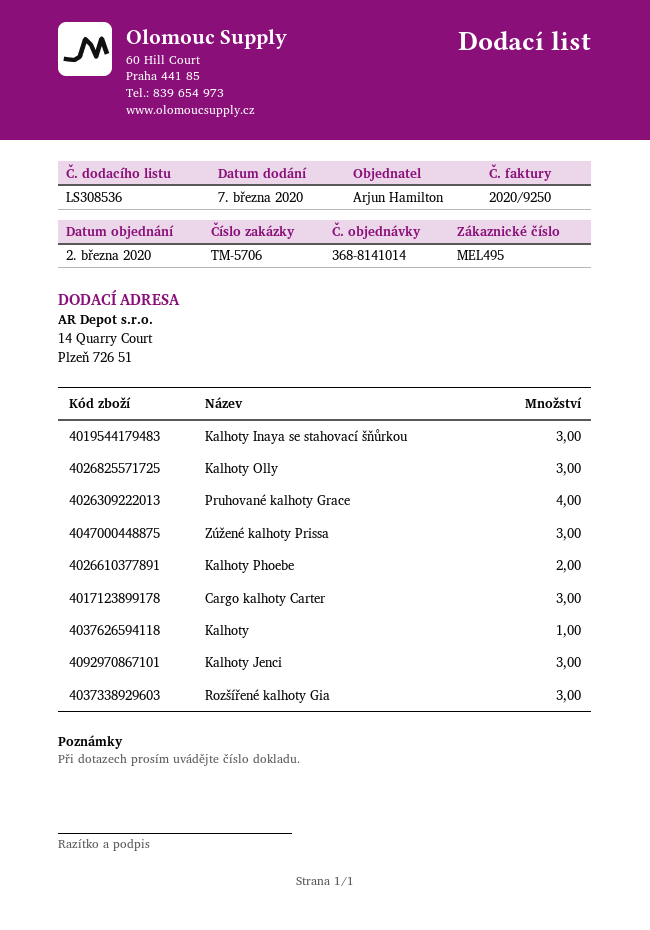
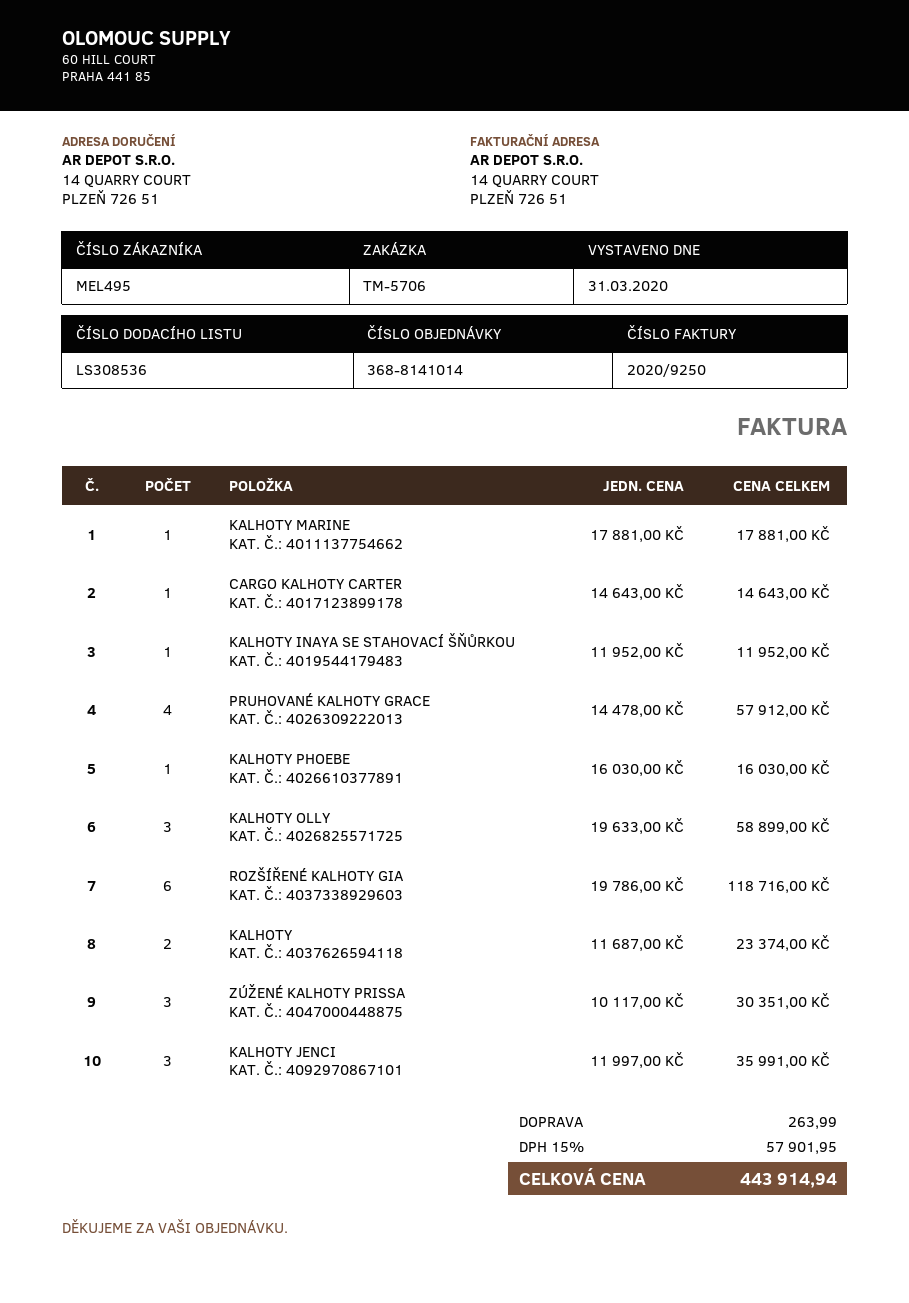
Kalhoty Inaya se stahovací šňůrkou: 3 -> 1
Kalhoty Phoebe: 2 -> 1
Cargo kalhoty Carter: 3 -> 1
Kalhoty: 1 -> 2
Rozšířené kalhoty Gia: 3 -> 6
KALHOTY MARINE: none -> 1

